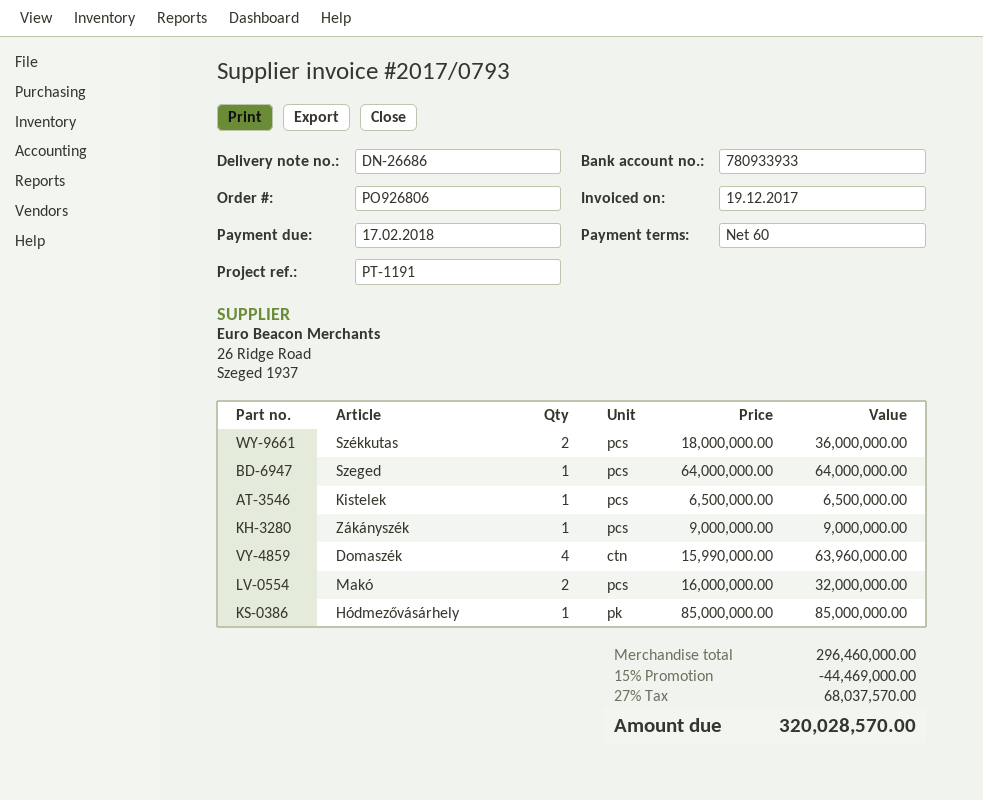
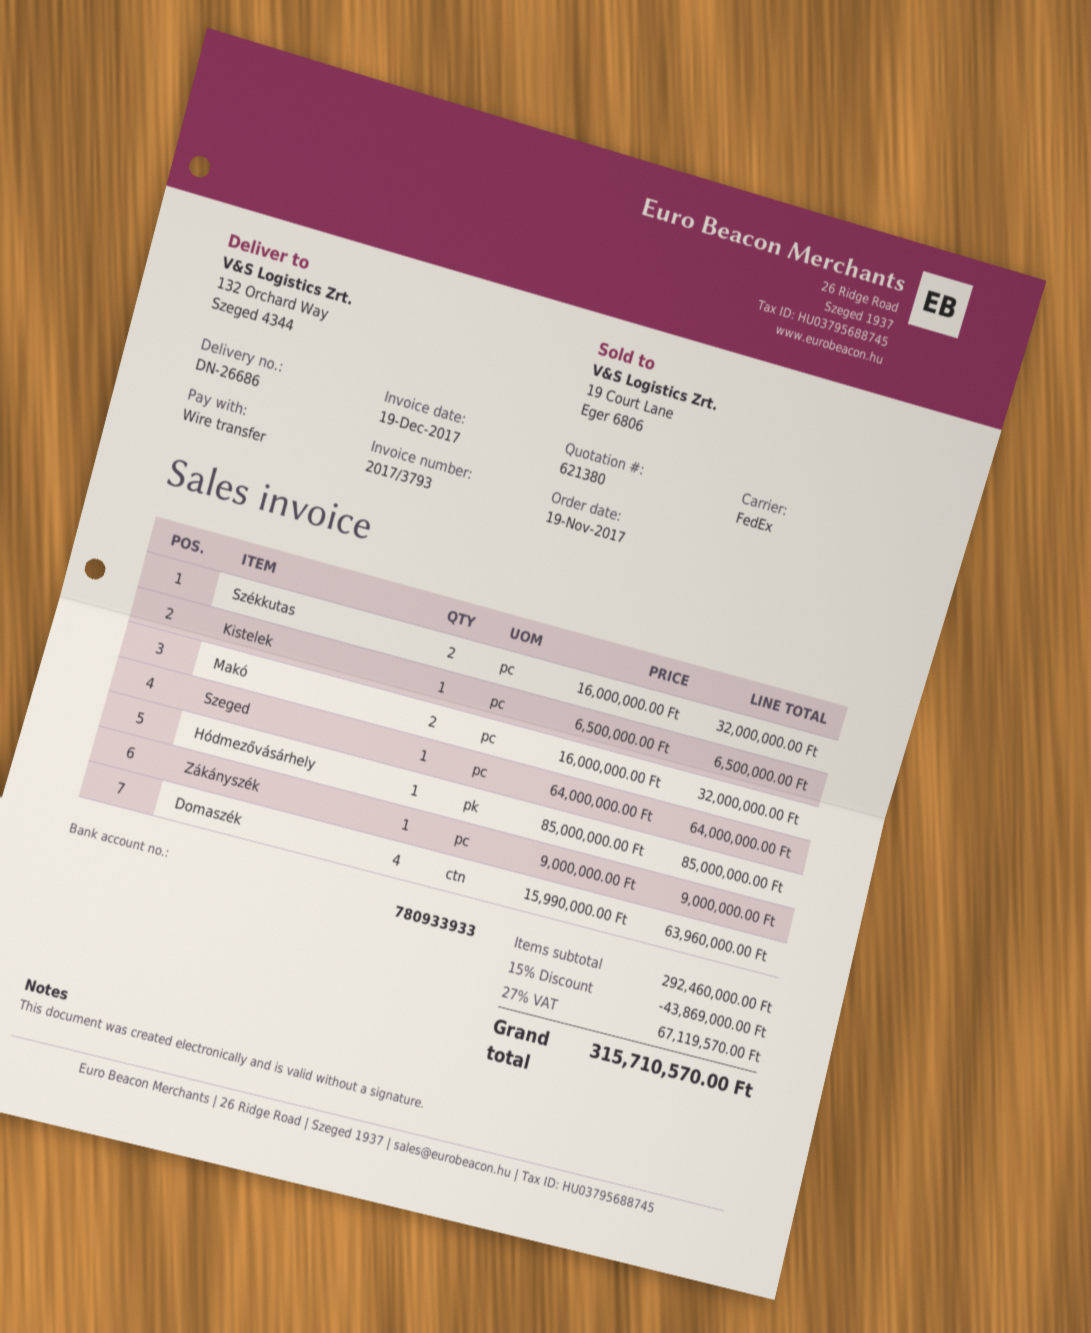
invoice number: 2017/0793 -> 2017/3793
Székkutas: 2 x 18000000.00 = 36000000.00 -> 2 x 16000000.00 = 32000000.00
subtotal: 296460000.00 -> 292460000.00
discount: 15% = 44469000.00 -> 15% = 43869000.00
tax: 27% = 68037570.00 -> 27% = 67119570.00
total: 320028570.00 -> 315710570.00

